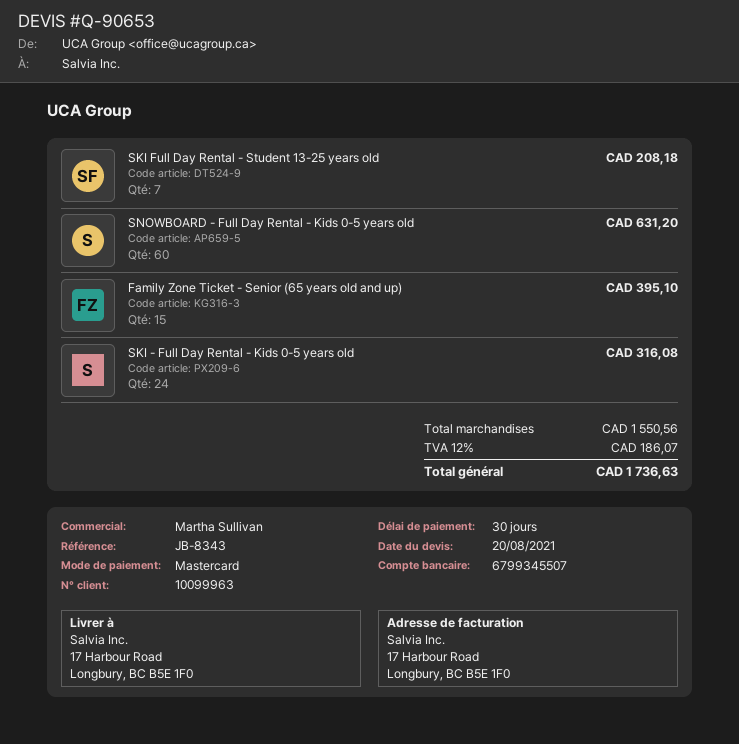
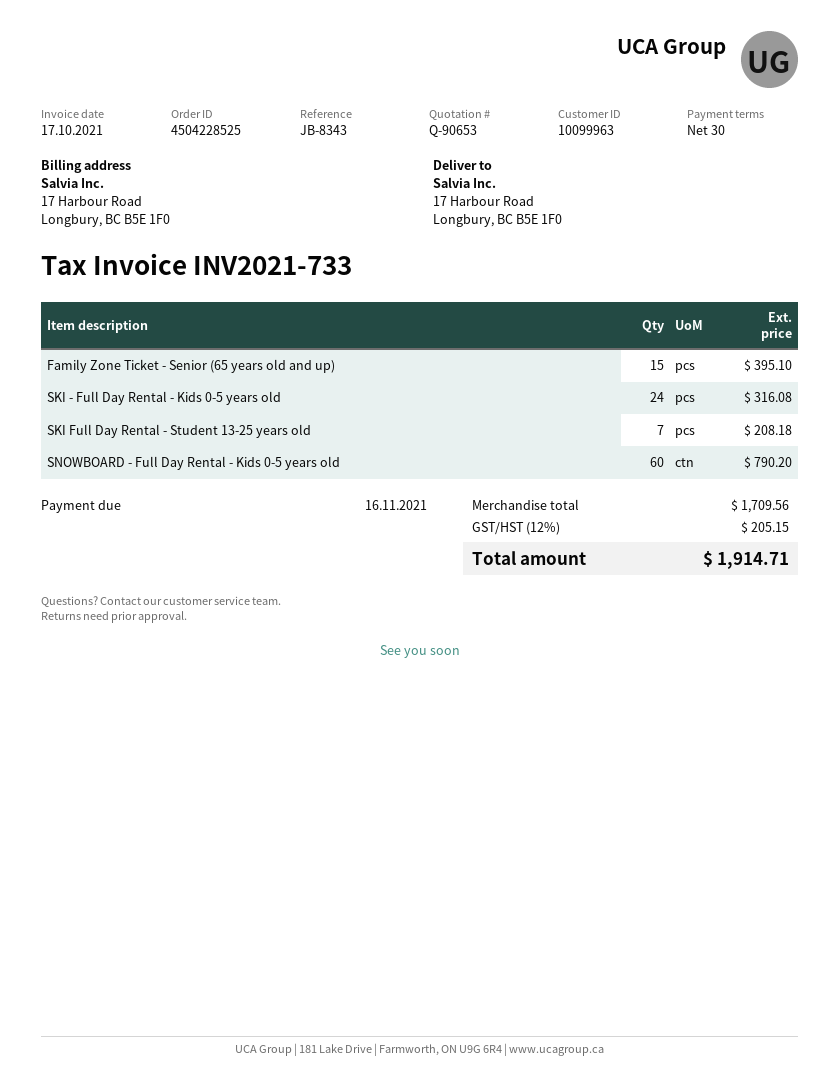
SNOWBOARD - Full Day Rental - Kids 0-5 years old: 60 for 631.20 -> 60 for 790.20
subtotal: 1550.56 -> 1709.56
tax: 12% = 186.07 -> 12% = 205.15
total: 1736.63 -> 1914.71

